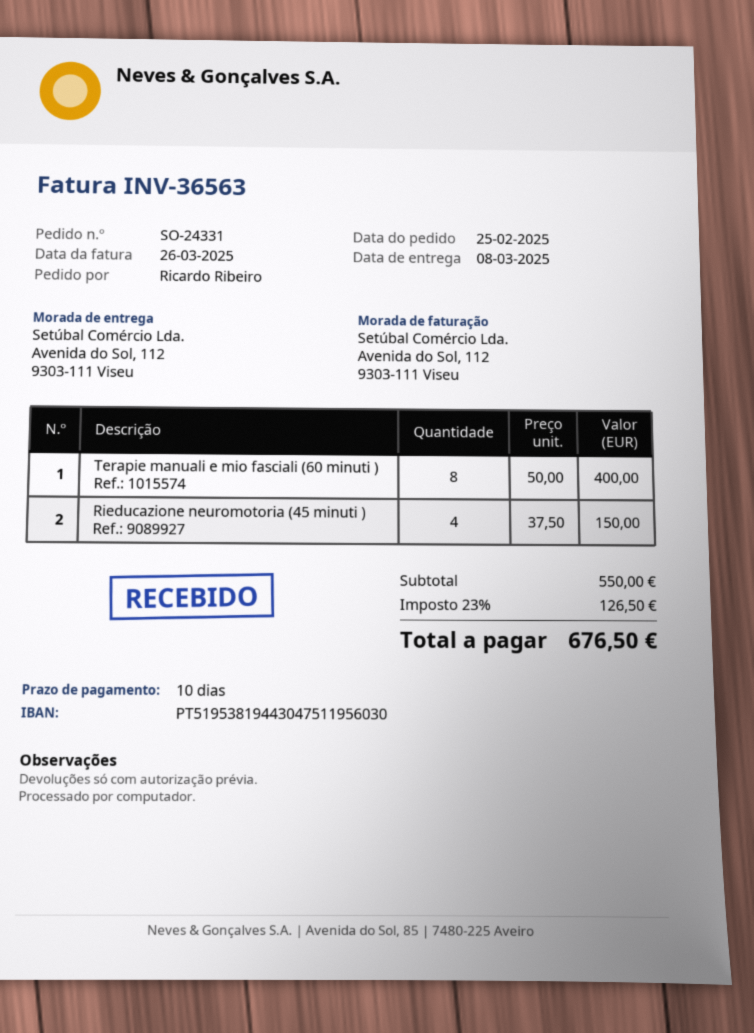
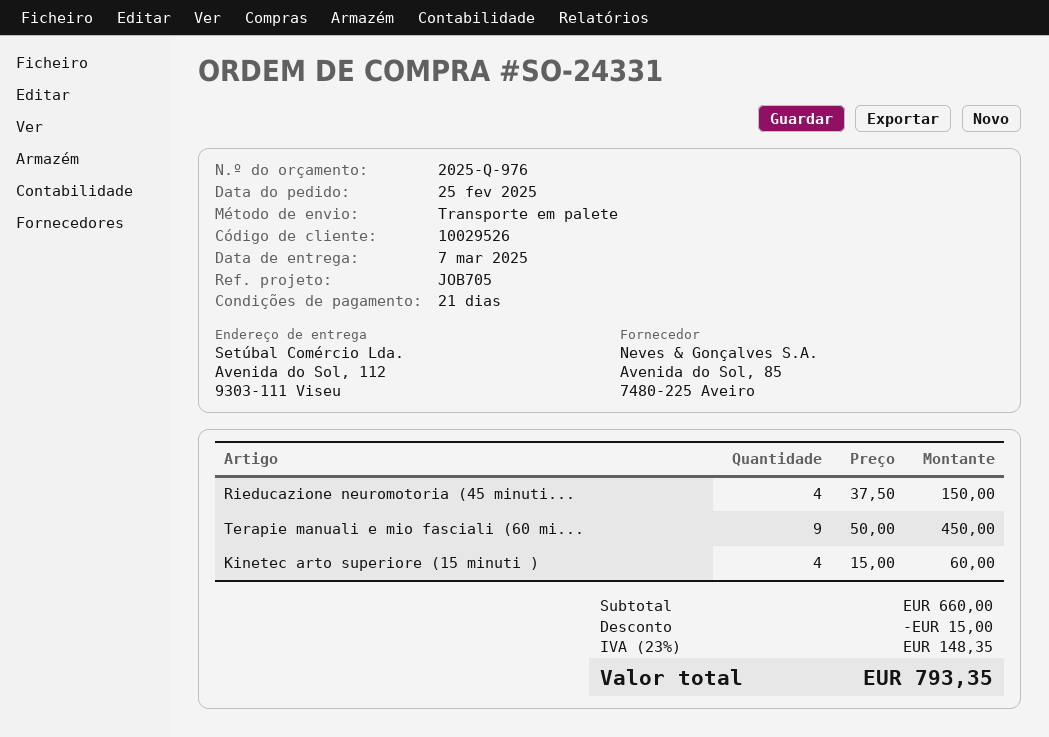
delivery date: 2025-03-08 -> 2025-03-07
payment terms: 10 days -> 21 days
Terapie manuali e mio fasciali (60 minuti ): 8 x 50.00 = 400.00 -> 9 x 50.00 = 450.00
Kinetec arto superiore (15 minuti ): none -> 4 x 15.00 = 60.00
subtotal: 550.00 -> 660.00
discount: none -> 15.00
tax: 23% = 126.50 -> 23% = 148.35
total: 676.50 -> 793.35

